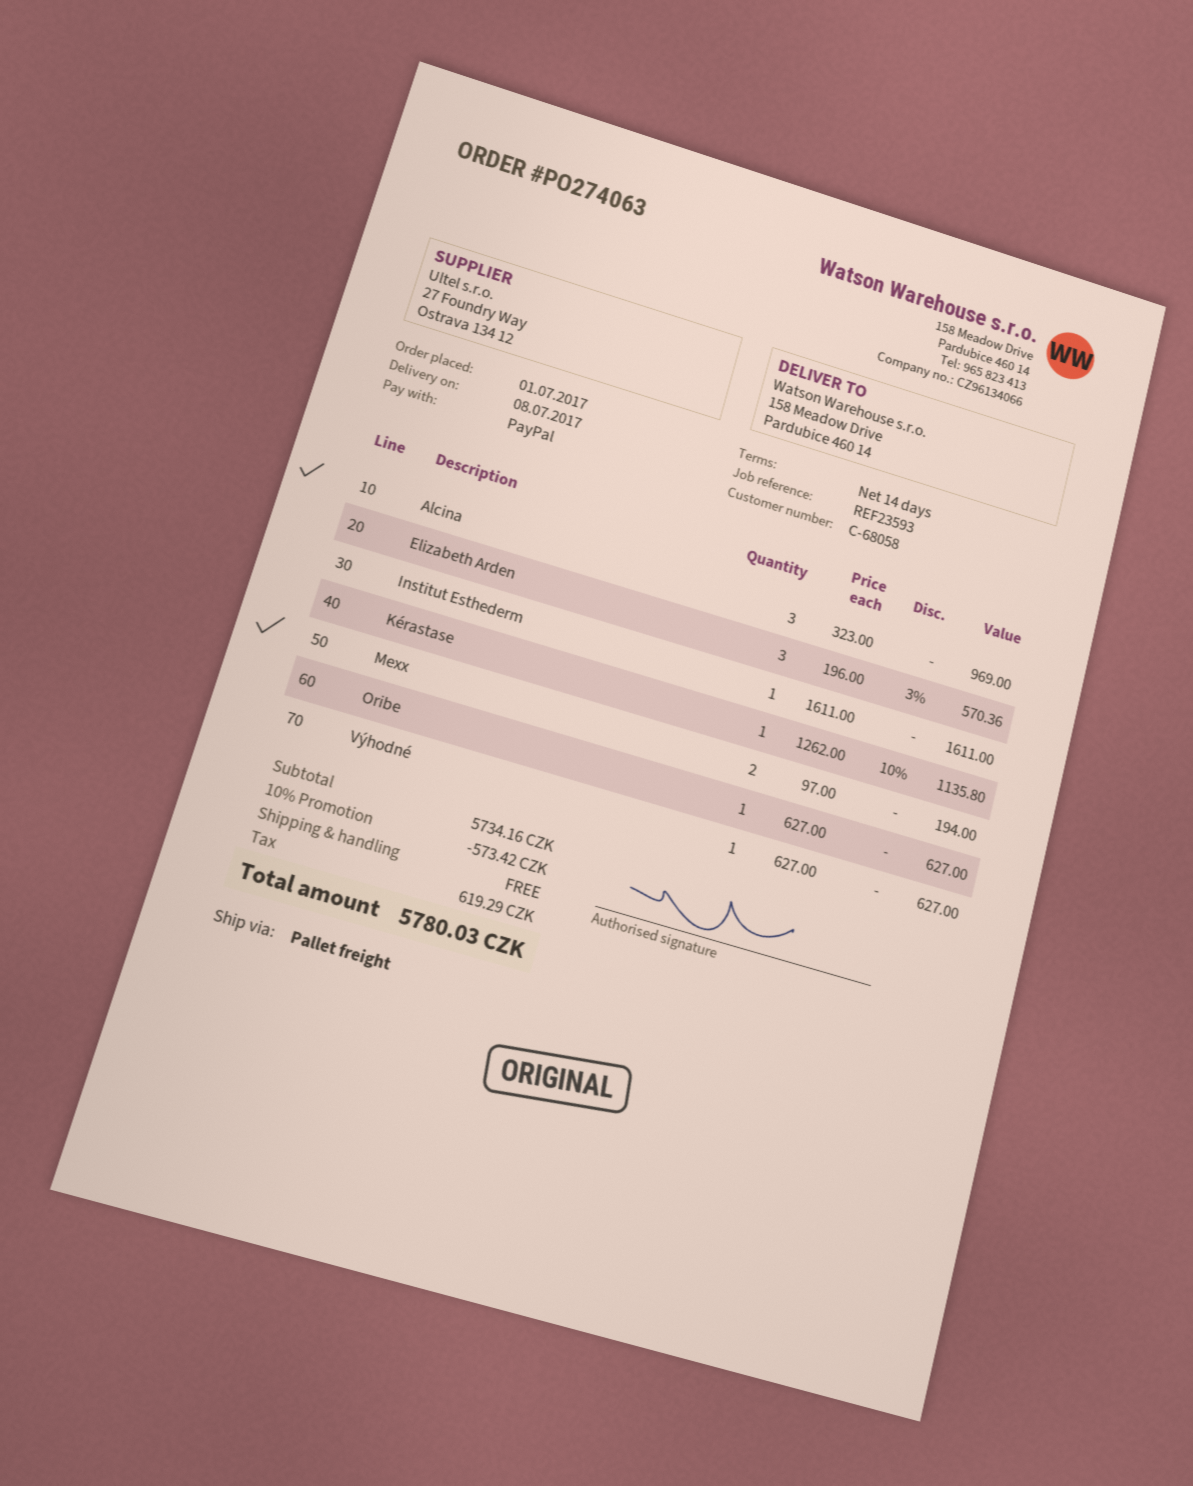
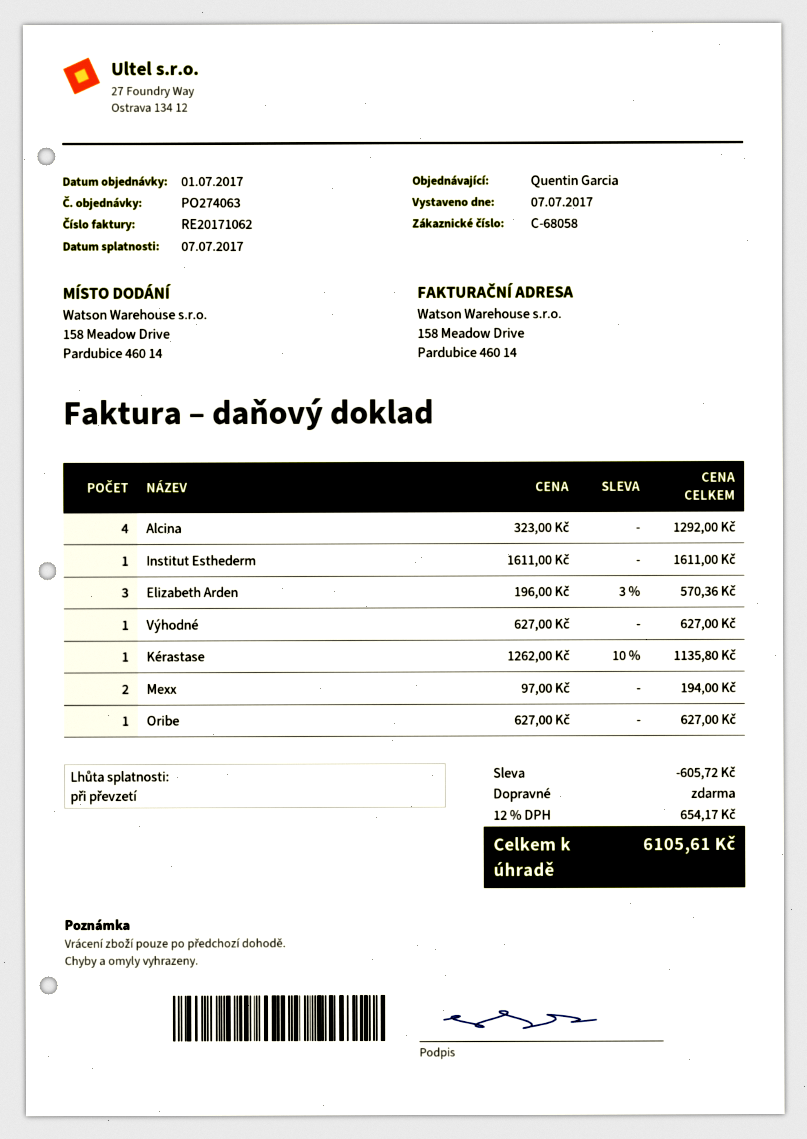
payment terms: 14 days -> on receipt
Alcina: 3 x 323.00 = 969.00 -> 4 x 323.00 = 1292.00
discount: 573.42 -> 605.72
tax: 619.29 -> 654.17
total: 5780.03 -> 6105.61

